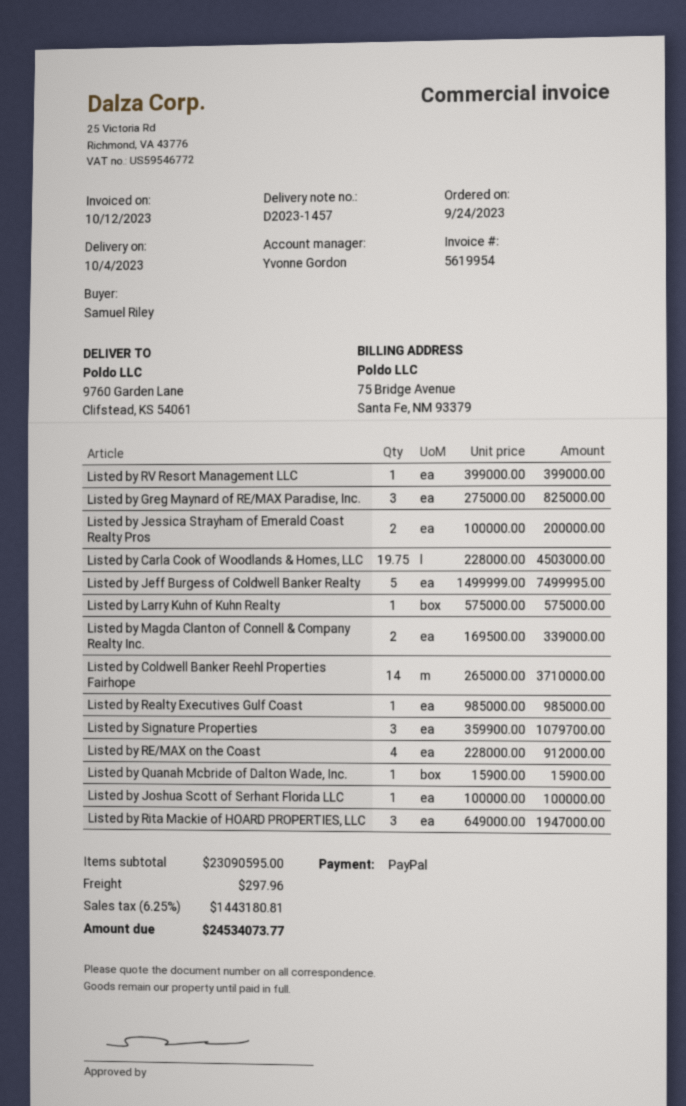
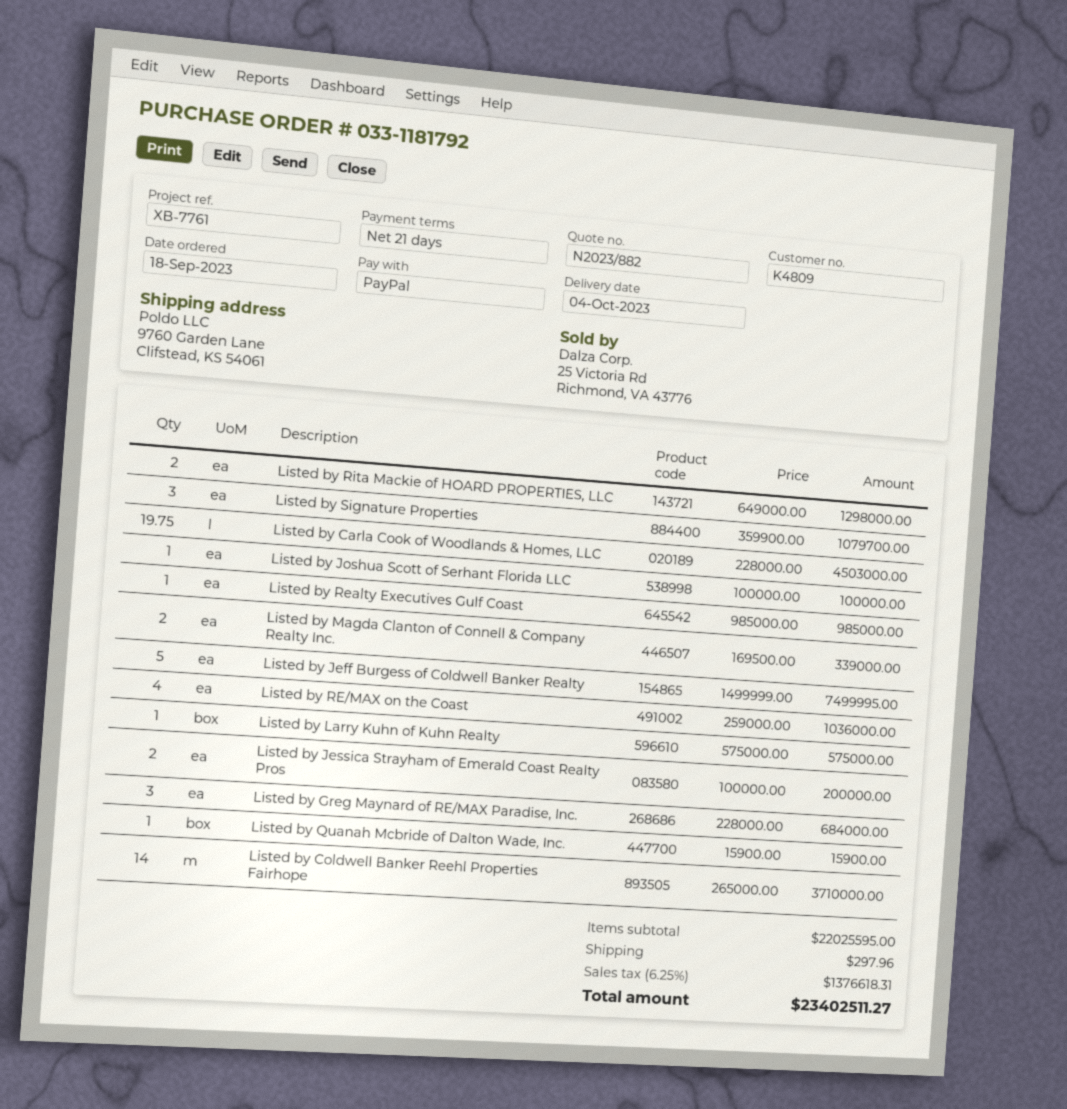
order date: 2023-09-24 -> 2023-09-18
Listed by RV Resort Management LLC: 1 x 399000.00 = 399000.00 -> none
Listed by Greg Maynard of RE/MAX Paradise, Inc.: 3 x 275000.00 = 825000.00 -> 3 x 228000.00 = 684000.00
Listed by RE/MAX on the Coast: 4 x 228000.00 = 912000.00 -> 4 x 259000.00 = 1036000.00
Listed by Rita Mackie of HOARD PROPERTIES, LLC: 3 x 649000.00 = 1947000.00 -> 2 x 649000.00 = 1298000.00
subtotal: 23090595.00 -> 22025595.00
tax: 6.25% = 1443180.81 -> 6.25% = 1376618.31
total: 24534073.77 -> 23402511.27

